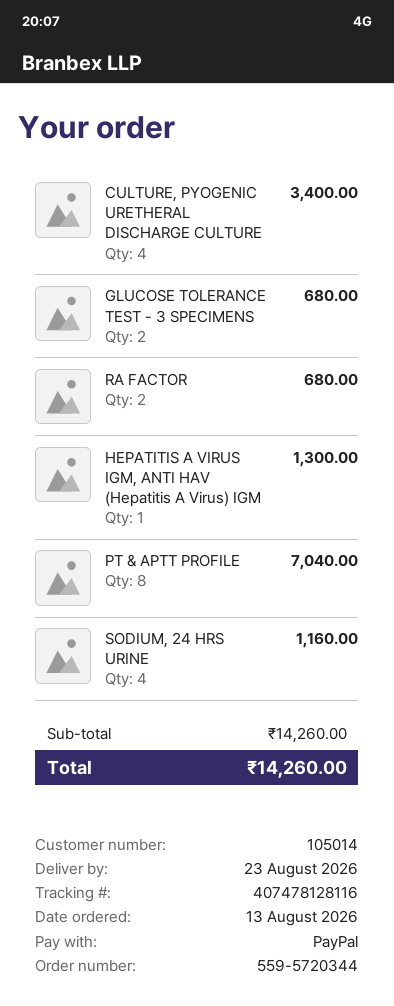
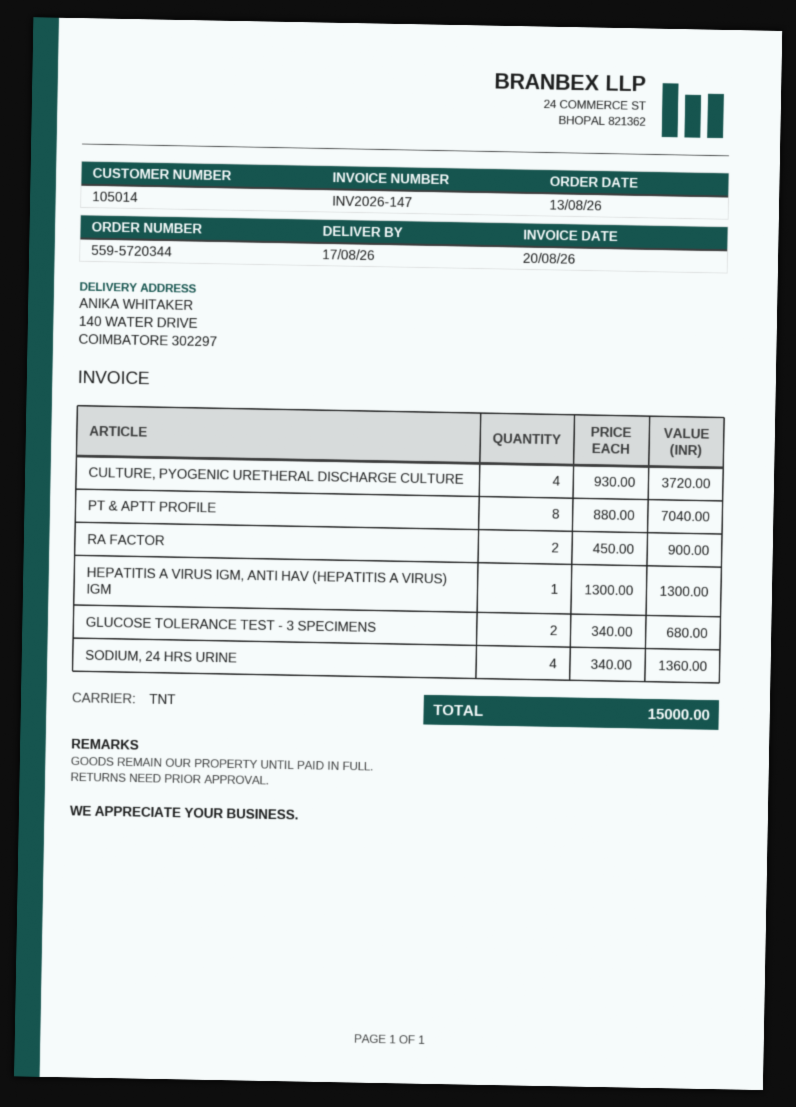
delivery date: 2026-08-23 -> 2026-08-17
CULTURE, PYOGENIC URETHERAL DISCHARGE CULTURE: 4 for 3400.00 -> 4 for 3720.00
RA FACTOR: 2 for 680.00 -> 2 for 900.00
SODIUM, 24 HRS URINE: 4 for 1160.00 -> 4 for 1360.00
total: 14260.00 -> 15000.00

